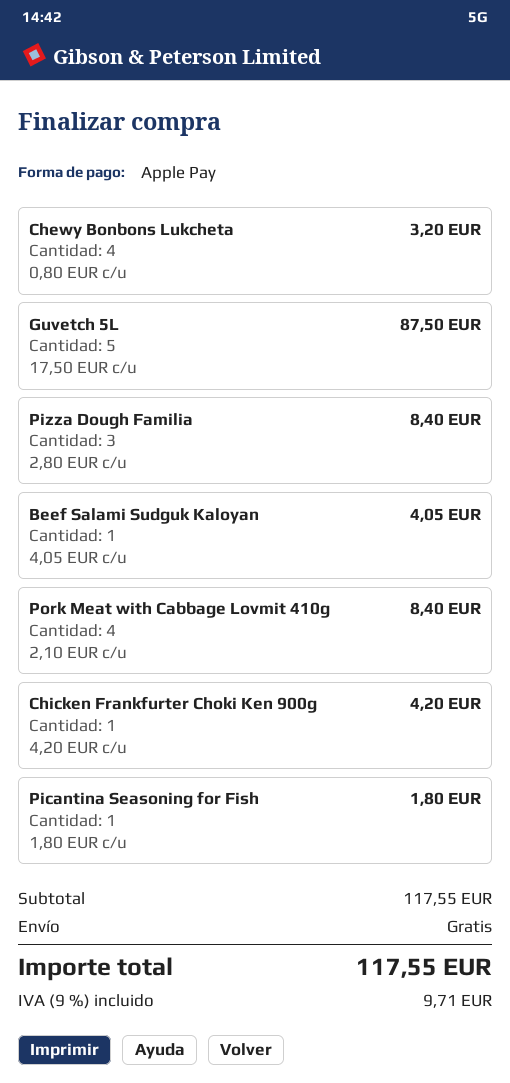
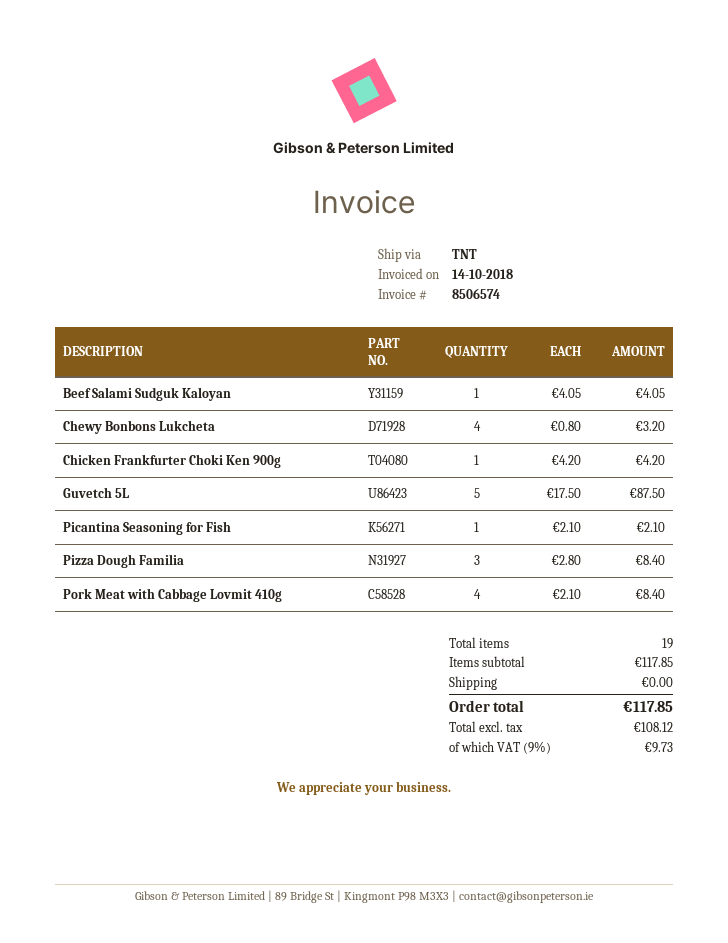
Picantina Seasoning for Fish: 1 x 1.80 = 1.80 -> 1 x 2.10 = 2.10
subtotal: 117.55 -> 117.85
tax: 9% = 9.71 -> 9% = 9.73
total: 117.55 -> 117.85

